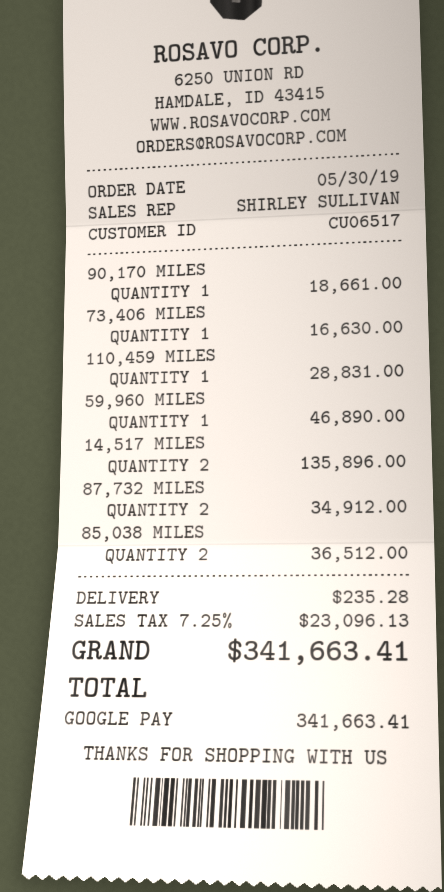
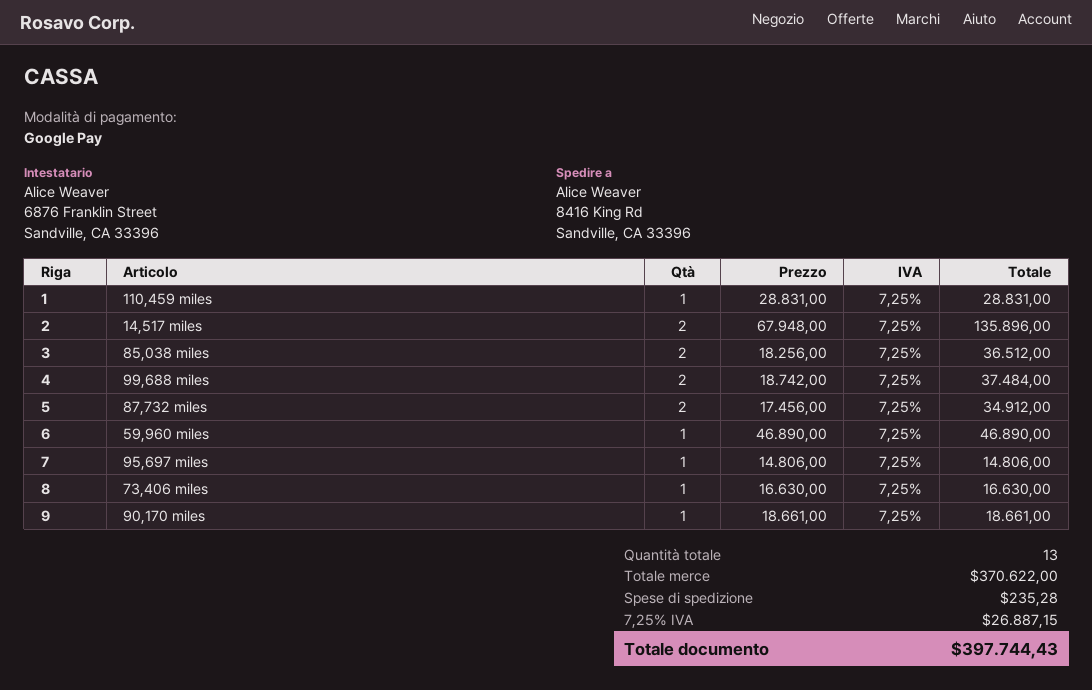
99,688 miles: none -> 2 for 37484.00
95,697 miles: none -> 1 for 14806.00
tax: 7.25% = 23096.13 -> 7.25% = 26887.15
total: 341663.41 -> 397744.43

